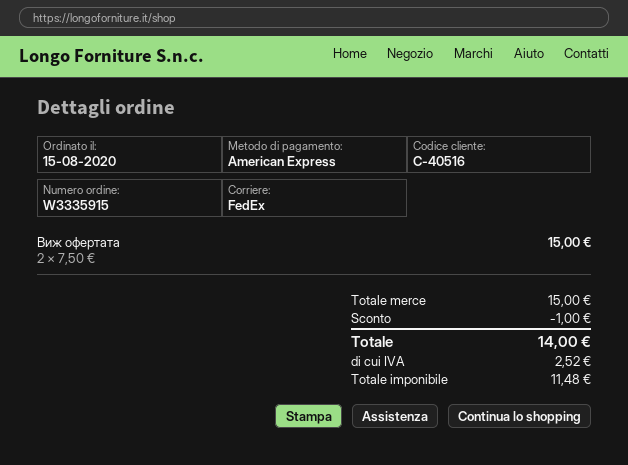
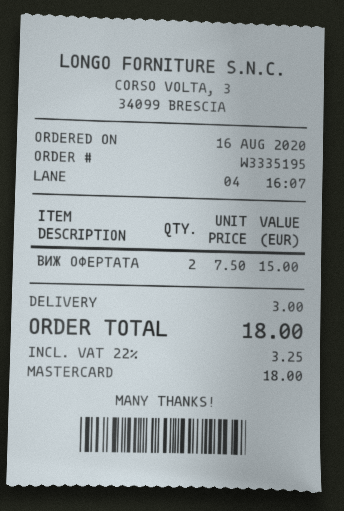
order number: W3335915 -> W3335195
order date: 2020-08-15 -> 2020-08-16
payment method: American Express -> Mastercard
discount: 1.00 -> none
shipping: none -> 3.00
tax: 2.52 -> 3.25
total: 14.00 -> 18.00

